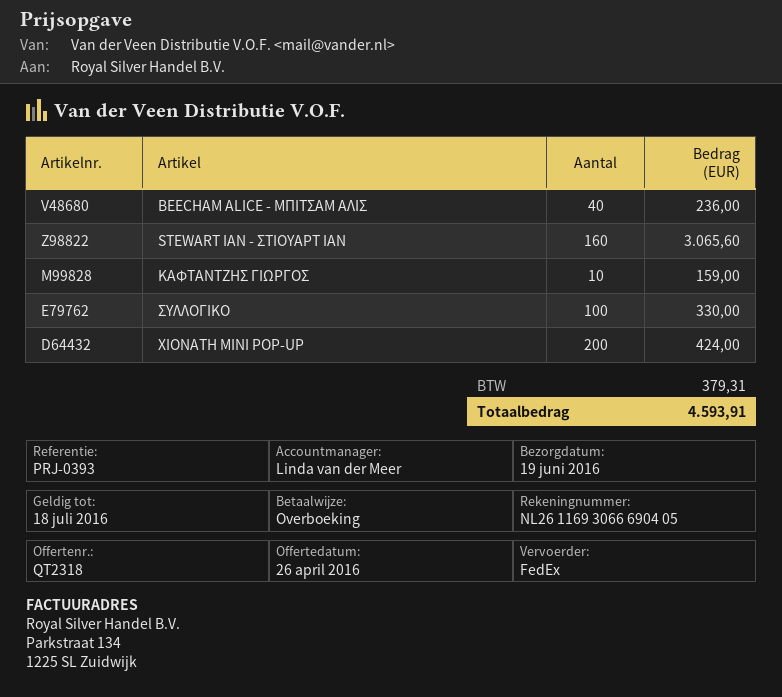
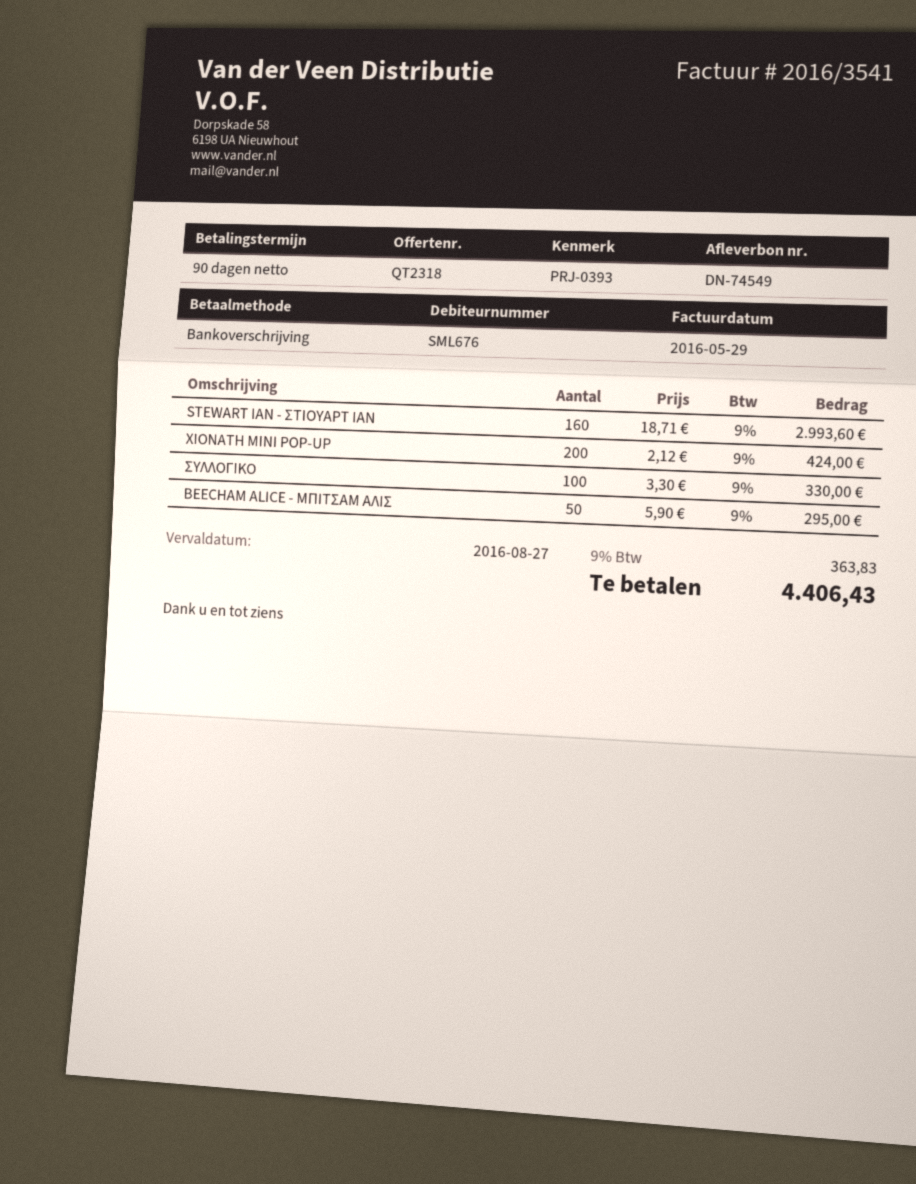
BEECHAM ALICE - ΜΠΙΤΣΑΜ ΑΛΙΣ: 40 for 236.00 -> 50 for 295.00
STEWART IAN - ΣΤΙΟΥΑΡΤ ΙΑΝ: 160 for 3065.60 -> 160 for 2993.60
ΚΑΦΤΑΝΤΖΗΣ ΓΙΩΡΓΟΣ: 10 for 159.00 -> none
tax: 379.31 -> 363.83
total: 4593.91 -> 4406.43

